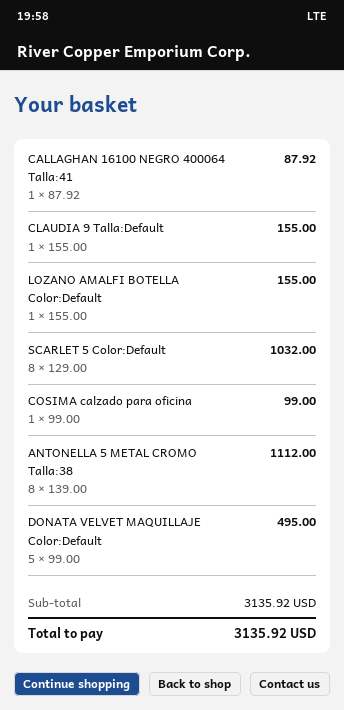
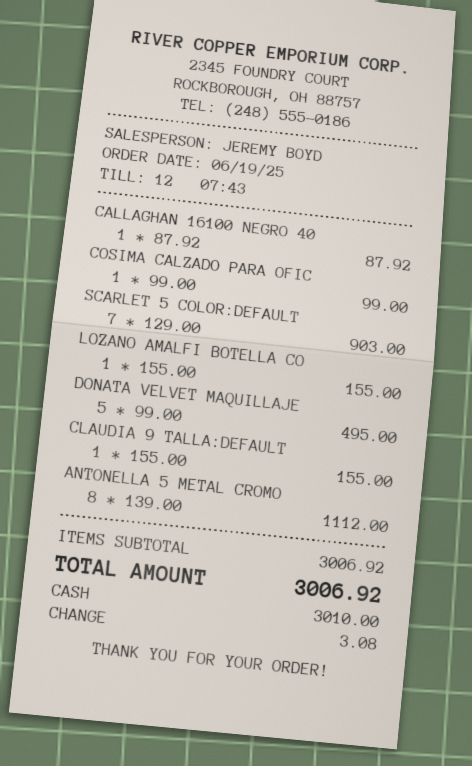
SCARLET 5 Color:Default: 8 x 129.00 = 1032.00 -> 7 x 129.00 = 903.00
subtotal: 3135.92 -> 3006.92
total: 3135.92 -> 3006.92

